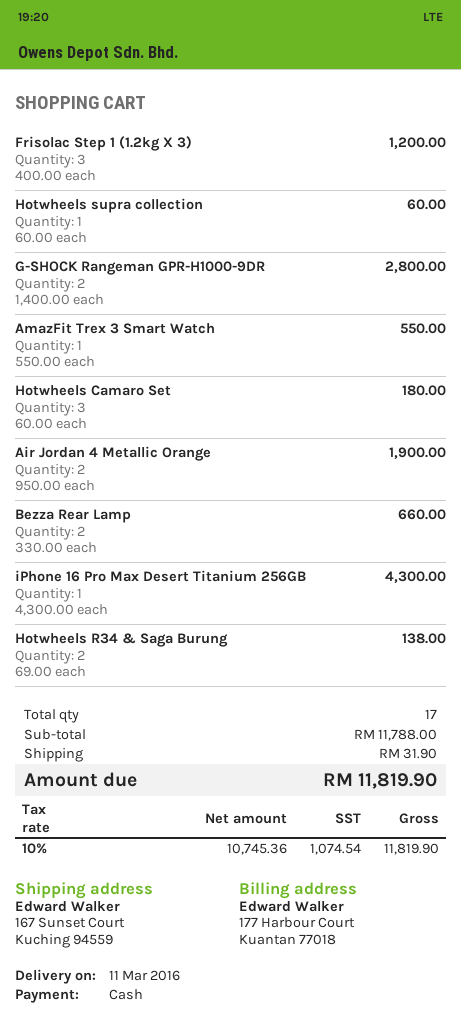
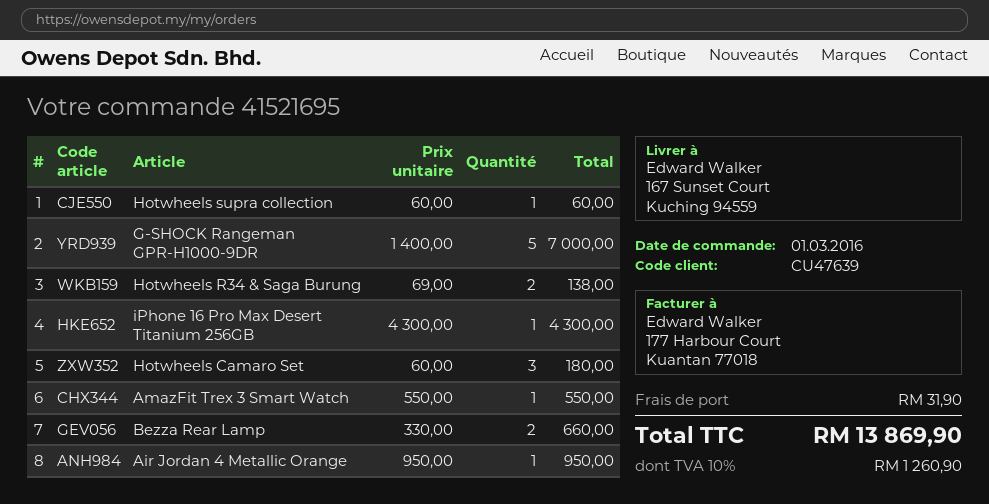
Frisolac Step 1 (1.2kg X 3): 3 x 400.00 = 1200.00 -> none
G-SHOCK Rangeman GPR-H1000-9DR: 2 x 1400.00 = 2800.00 -> 5 x 1400.00 = 7000.00
Air Jordan 4 Metallic Orange: 2 x 950.00 = 1900.00 -> 1 x 950.00 = 950.00
tax: 10% = 1074.54 -> 10% = 1260.90
total: 11819.90 -> 13869.90

